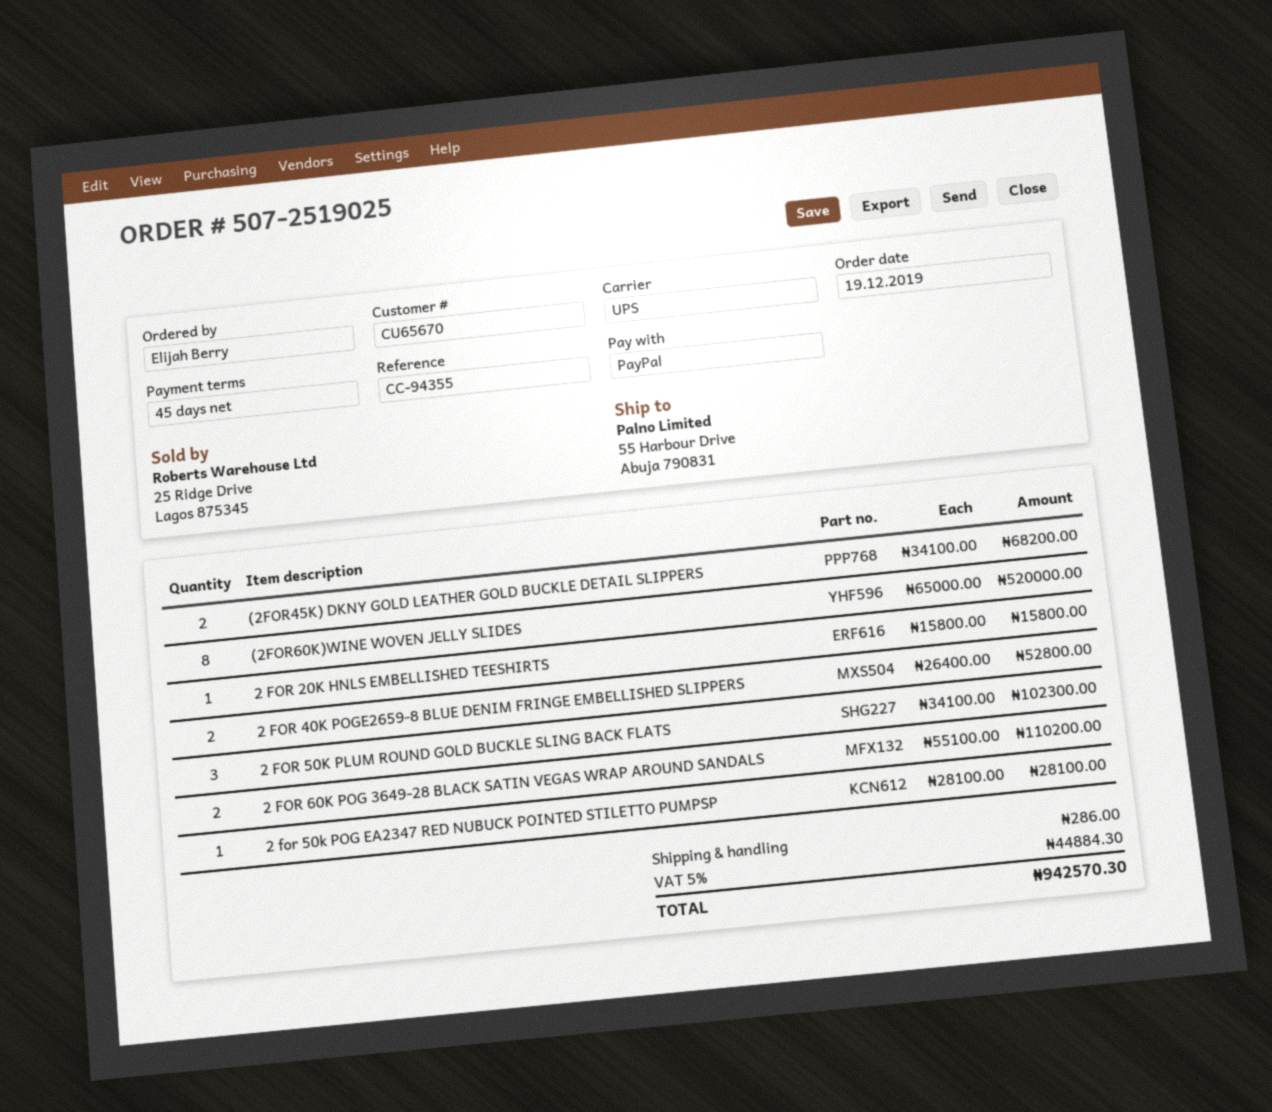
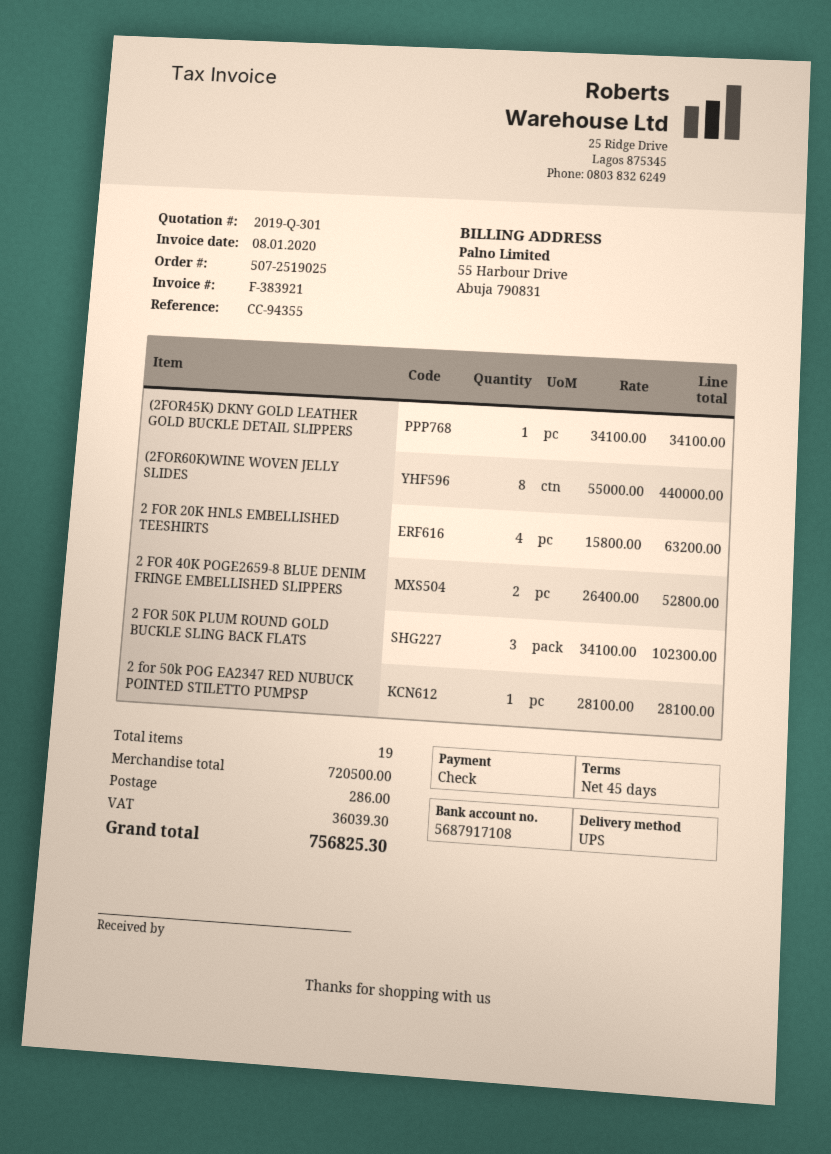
payment method: PayPal -> cheque
(2FOR45K) DKNY GOLD LEATHER GOLD BUCKLE DETAIL SLIPPERS: 2 x 34100.00 = 68200.00 -> 1 x 34100.00 = 34100.00
(2FOR60K)WINE WOVEN JELLY SLIDES: 8 x 65000.00 = 520000.00 -> 8 x 55000.00 = 440000.00
2 FOR 20K HNLS EMBELLISHED TEESHIRTS: 1 x 15800.00 = 15800.00 -> 4 x 15800.00 = 63200.00
2 FOR 60K POG 3649-28 BLACK SATIN VEGAS WRAP AROUND SANDALS: 2 x 55100.00 = 110200.00 -> none
tax: 44884.30 -> 36039.30
total: 942570.30 -> 756825.30

